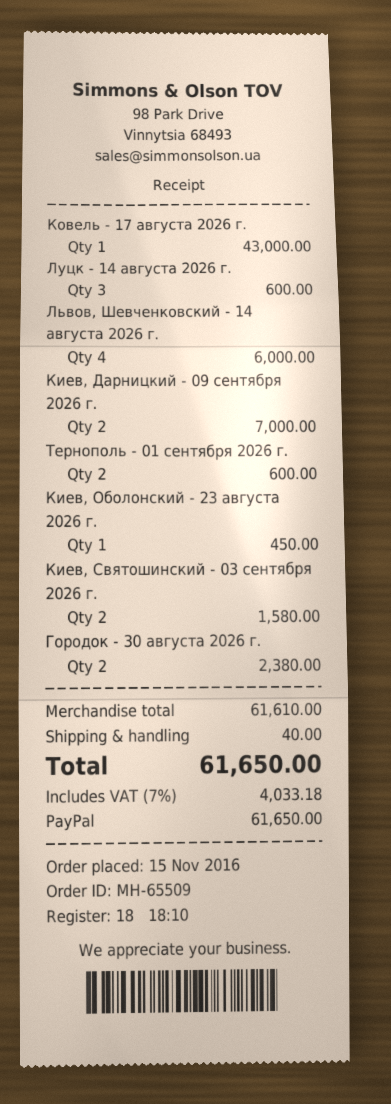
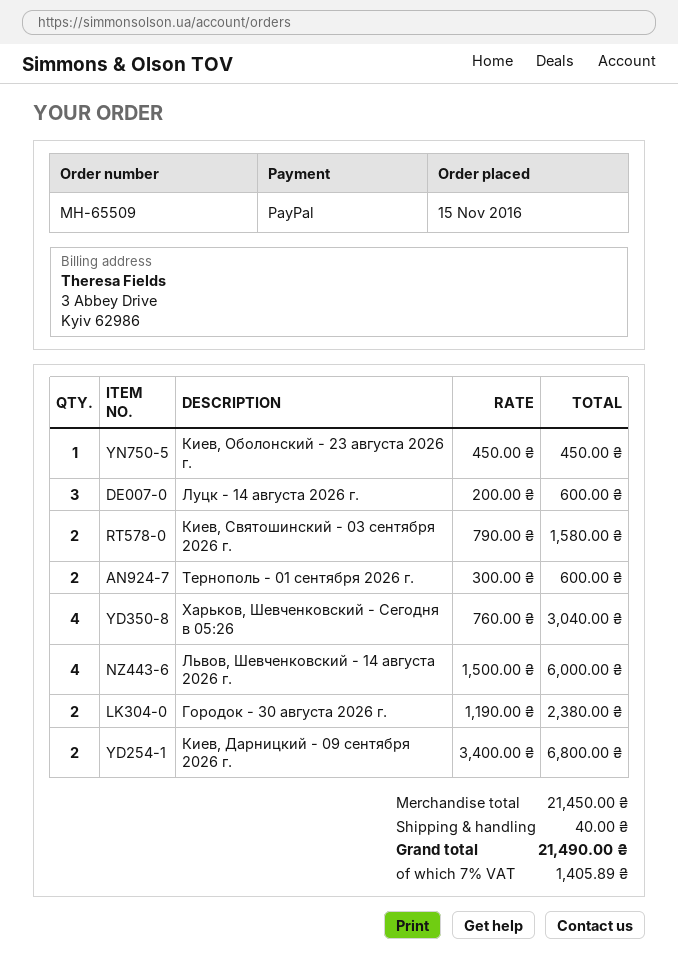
Ковель - 17 августа 2026 г.: 1 for 43000.00 -> none
Киев, Дарницкий - 09 сентября 2026 г.: 2 for 7000.00 -> 2 for 6800.00
Харьков, Шевченковский - Сегодня в 05:26: none -> 4 for 3040.00
subtotal: 61610.00 -> 21450.00
tax: 7% = 4033.18 -> 7% = 1405.89
total: 61650.00 -> 21490.00

